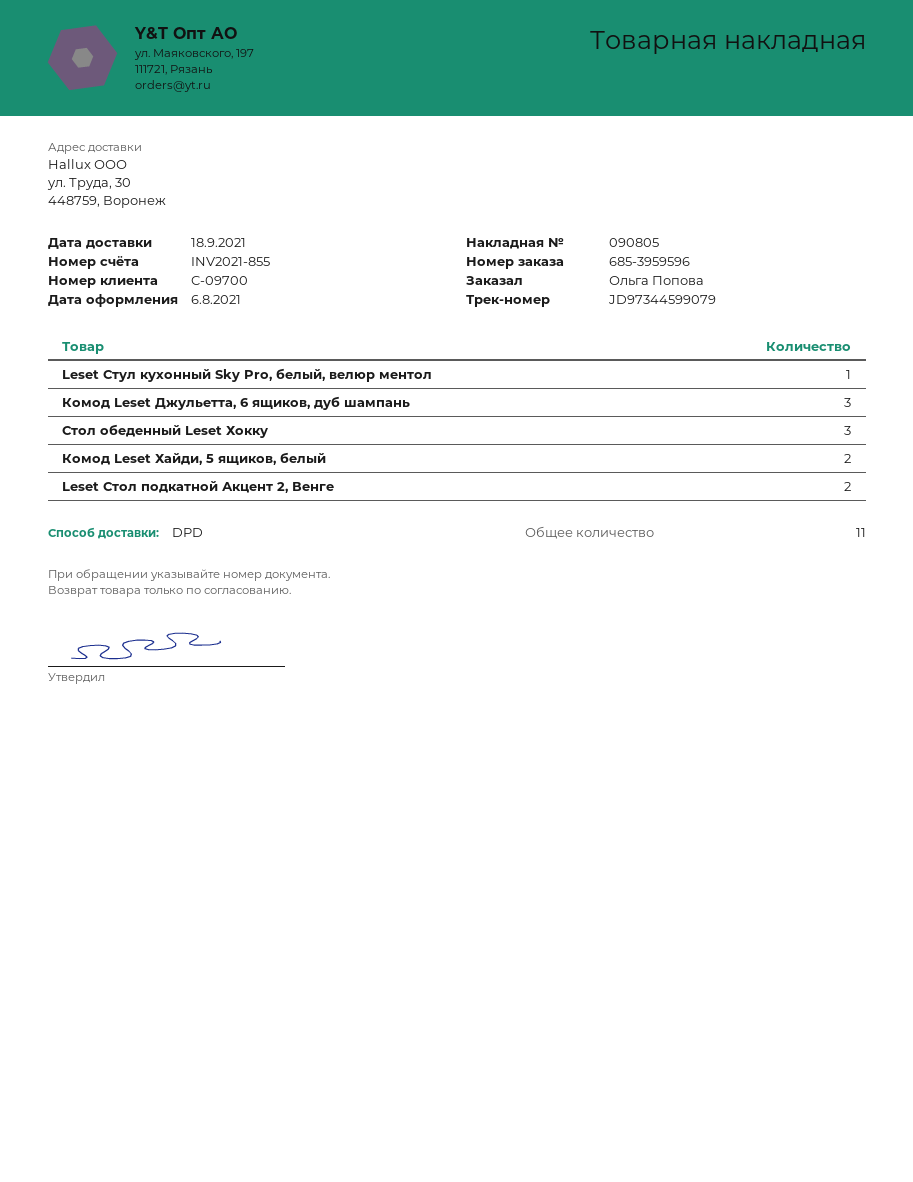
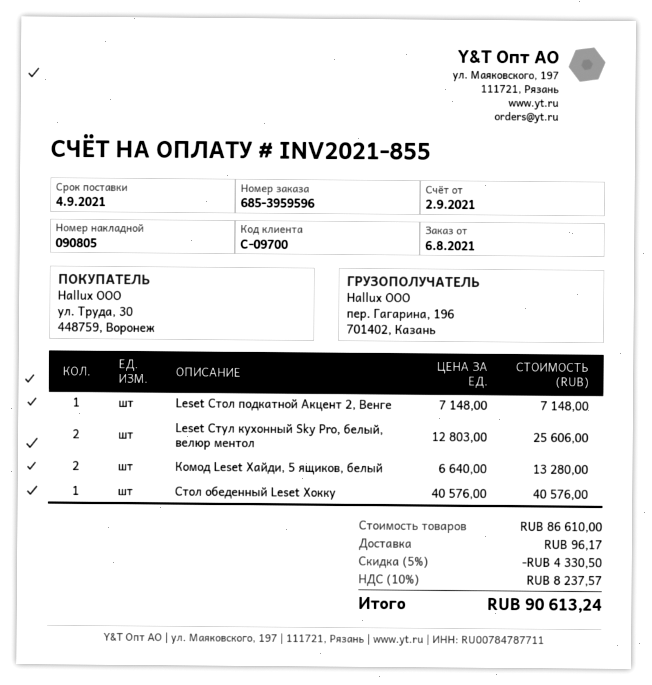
delivery date: 2021-09-18 -> 2021-09-04
ship to: ул. Труда, 30, 448759, Воронеж -> пер. Гагарина, 196, 701402, Казань
Leset Стул кухонный Sky Pro, белый, велюр ментол: 1 -> 2
Комод Leset Джульетта, 6 ящиков, дуб шампань: 3 -> none
Стол обеденный Leset Хокку: 3 -> 1
Leset Стол подкатной Акцент 2, Венге: 2 -> 1

